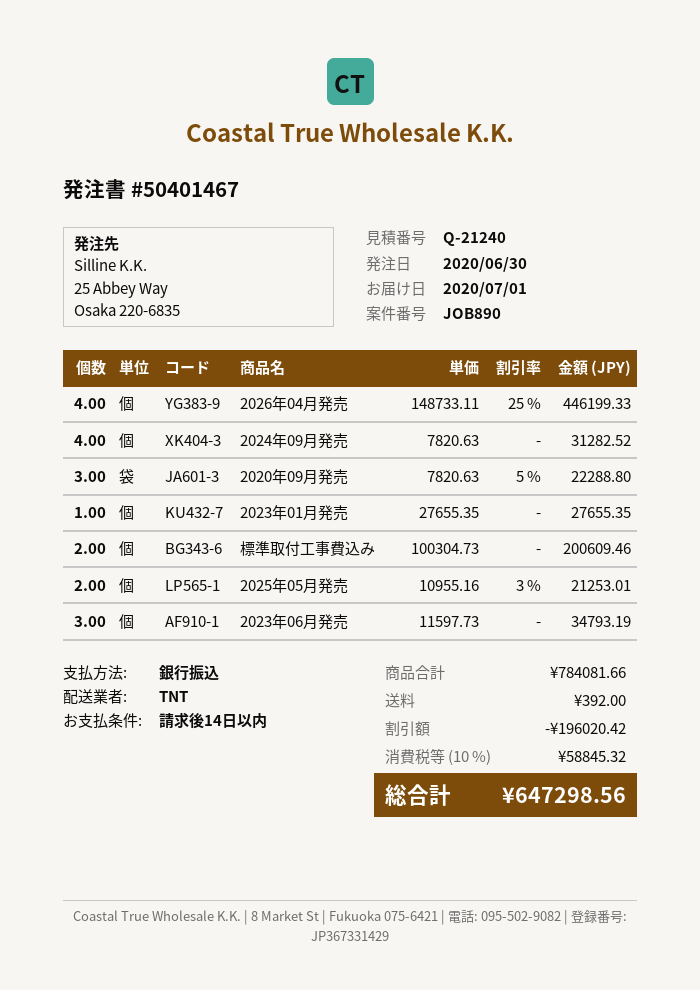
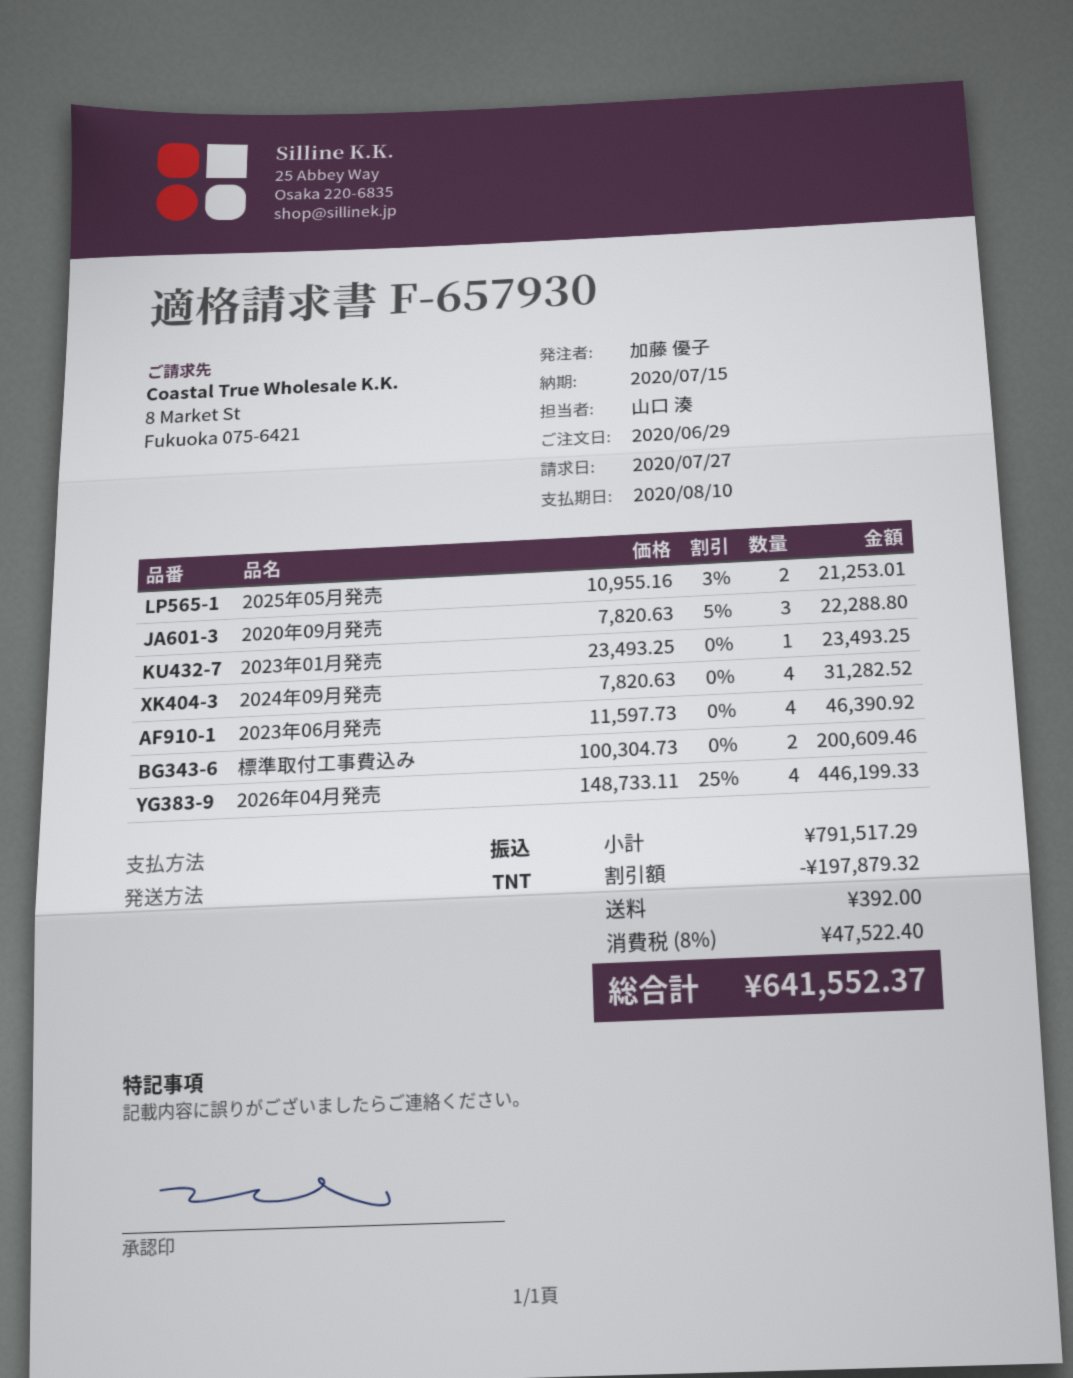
order date: 2020-06-30 -> 2020-06-29
delivery date: 2020-07-01 -> 2020-07-15
2023年01月発売: 1 x 27655.35 = 27655.35 -> 1 x 23493.25 = 23493.25
2023年06月発売: 3 x 11597.73 = 34793.19 -> 4 x 11597.73 = 46390.92
subtotal: 784081.66 -> 791517.29
discount: 196020.42 -> 197879.32
tax: 10% = 58845.32 -> 8% = 47522.40
total: 647298.56 -> 641552.37

